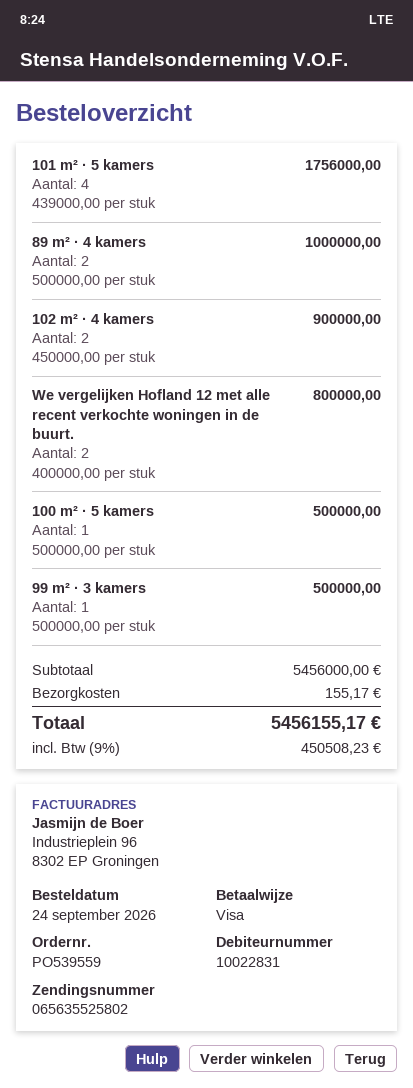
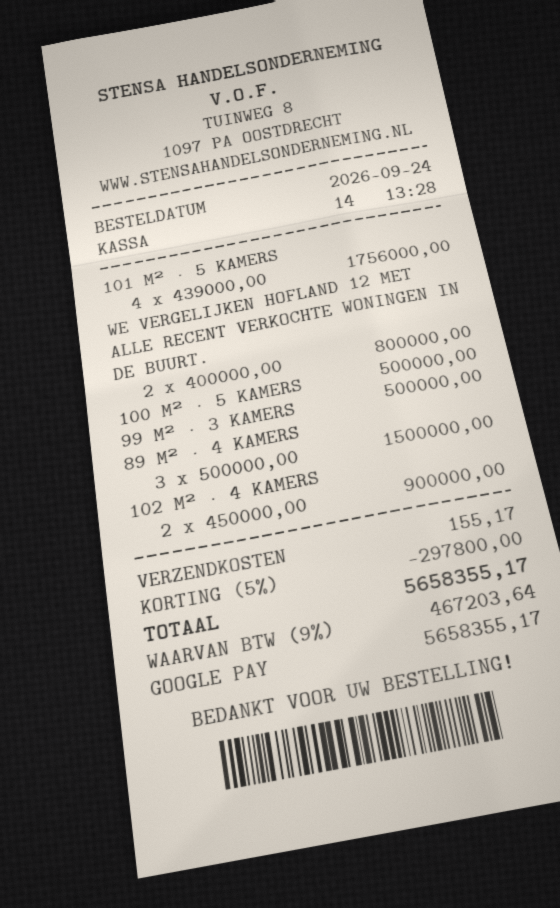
payment method: Visa -> Google Pay
89 m² · 4 kamers: 2 x 500000.00 = 1000000.00 -> 3 x 500000.00 = 1500000.00
discount: none -> 5% = 297800.00
tax: 9% = 450508.23 -> 9% = 467203.64
total: 5456155.17 -> 5658355.17

